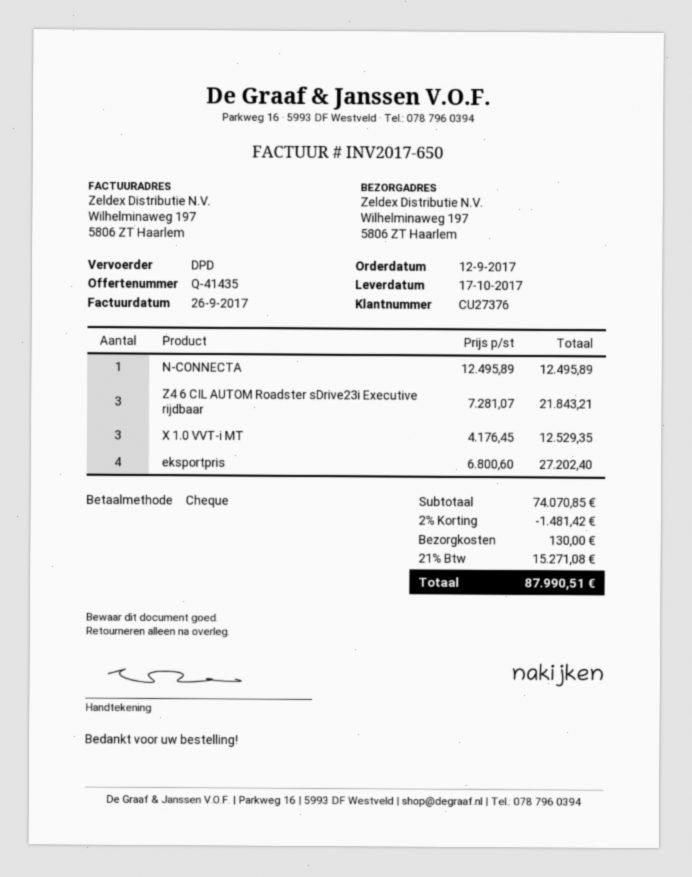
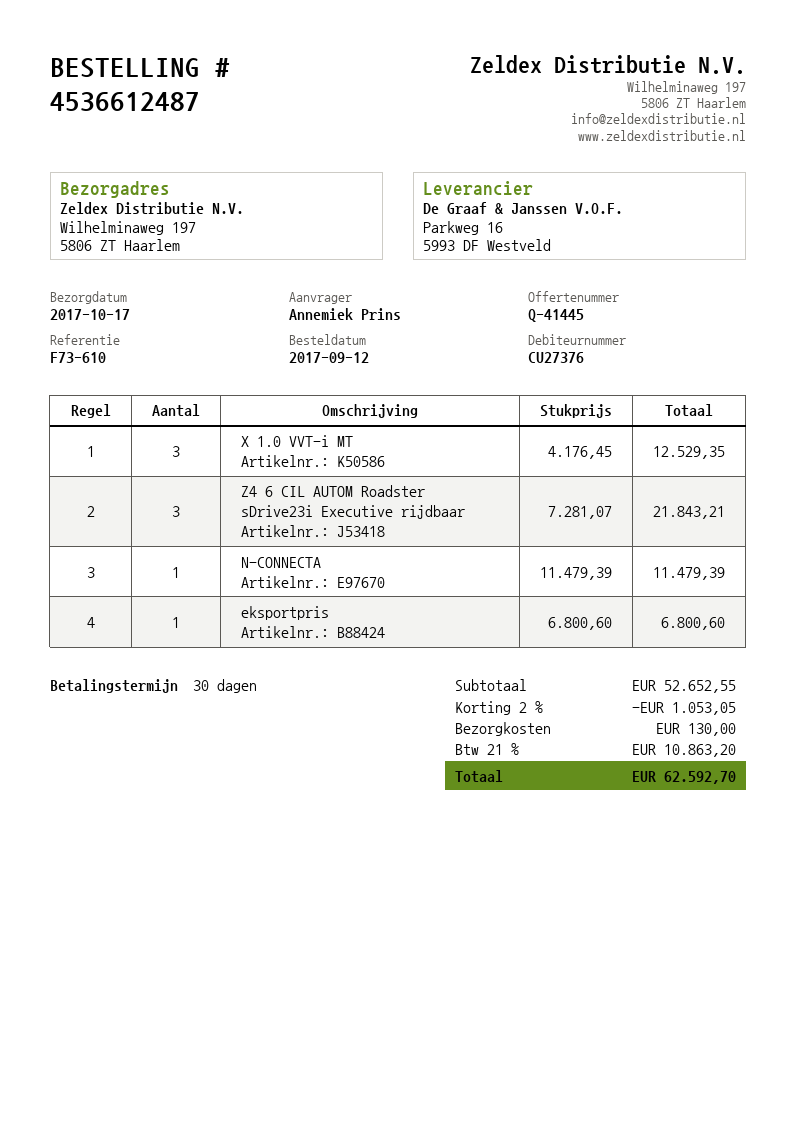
quote number: Q-41435 -> Q-41445
N-CONNECTA: 1 x 12495.89 = 12495.89 -> 1 x 11479.39 = 11479.39
eksportpris: 4 x 6800.60 = 27202.40 -> 1 x 6800.60 = 6800.60
subtotal: 74070.85 -> 52652.55
discount: 2% = 1481.42 -> 2% = 1053.05
tax: 21% = 15271.08 -> 21% = 10863.20
total: 87990.51 -> 62592.70

